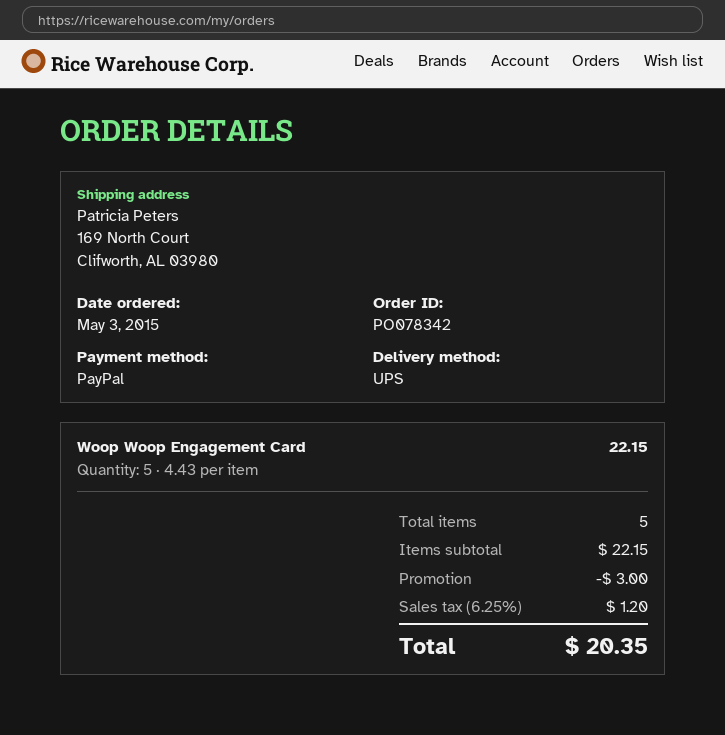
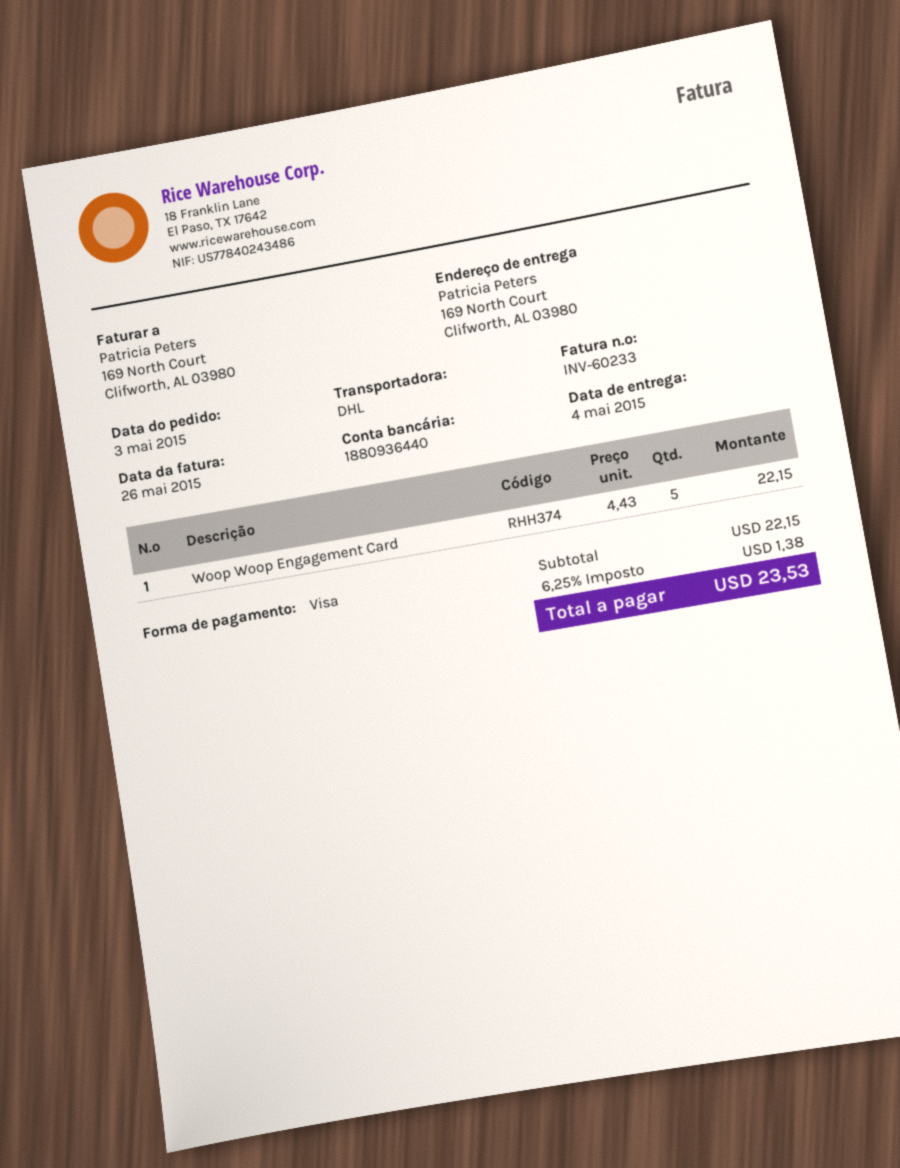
payment method: PayPal -> Visa
shipping method: UPS -> DHL
discount: 3.00 -> none
tax: 6.25% = 1.20 -> 6.25% = 1.38
total: 20.35 -> 23.53

